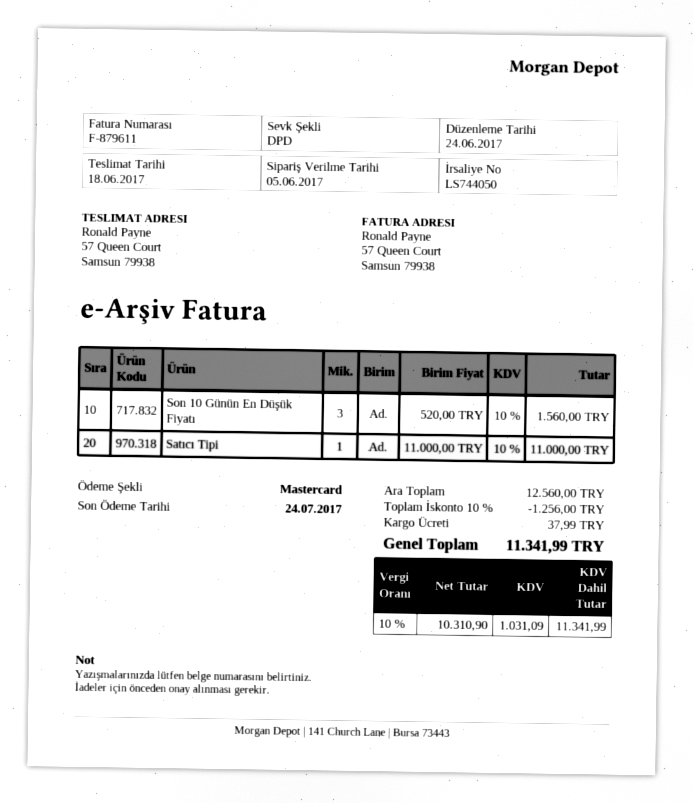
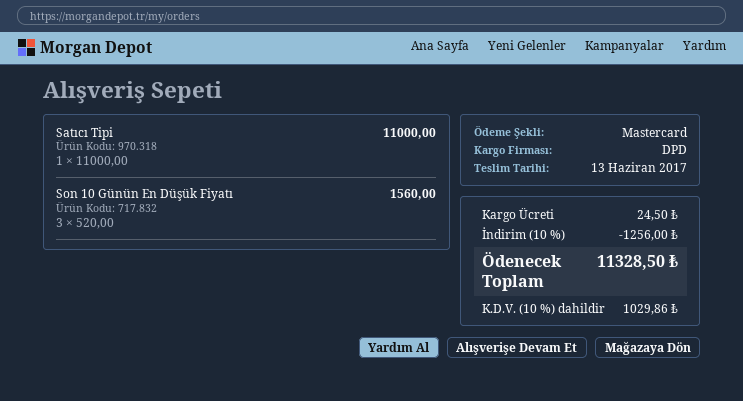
delivery date: 2017-06-18 -> 2017-06-13
shipping: 37.99 -> 24.50
tax: 10% = 1031.09 -> 10% = 1029.86
total: 11341.99 -> 11328.50

